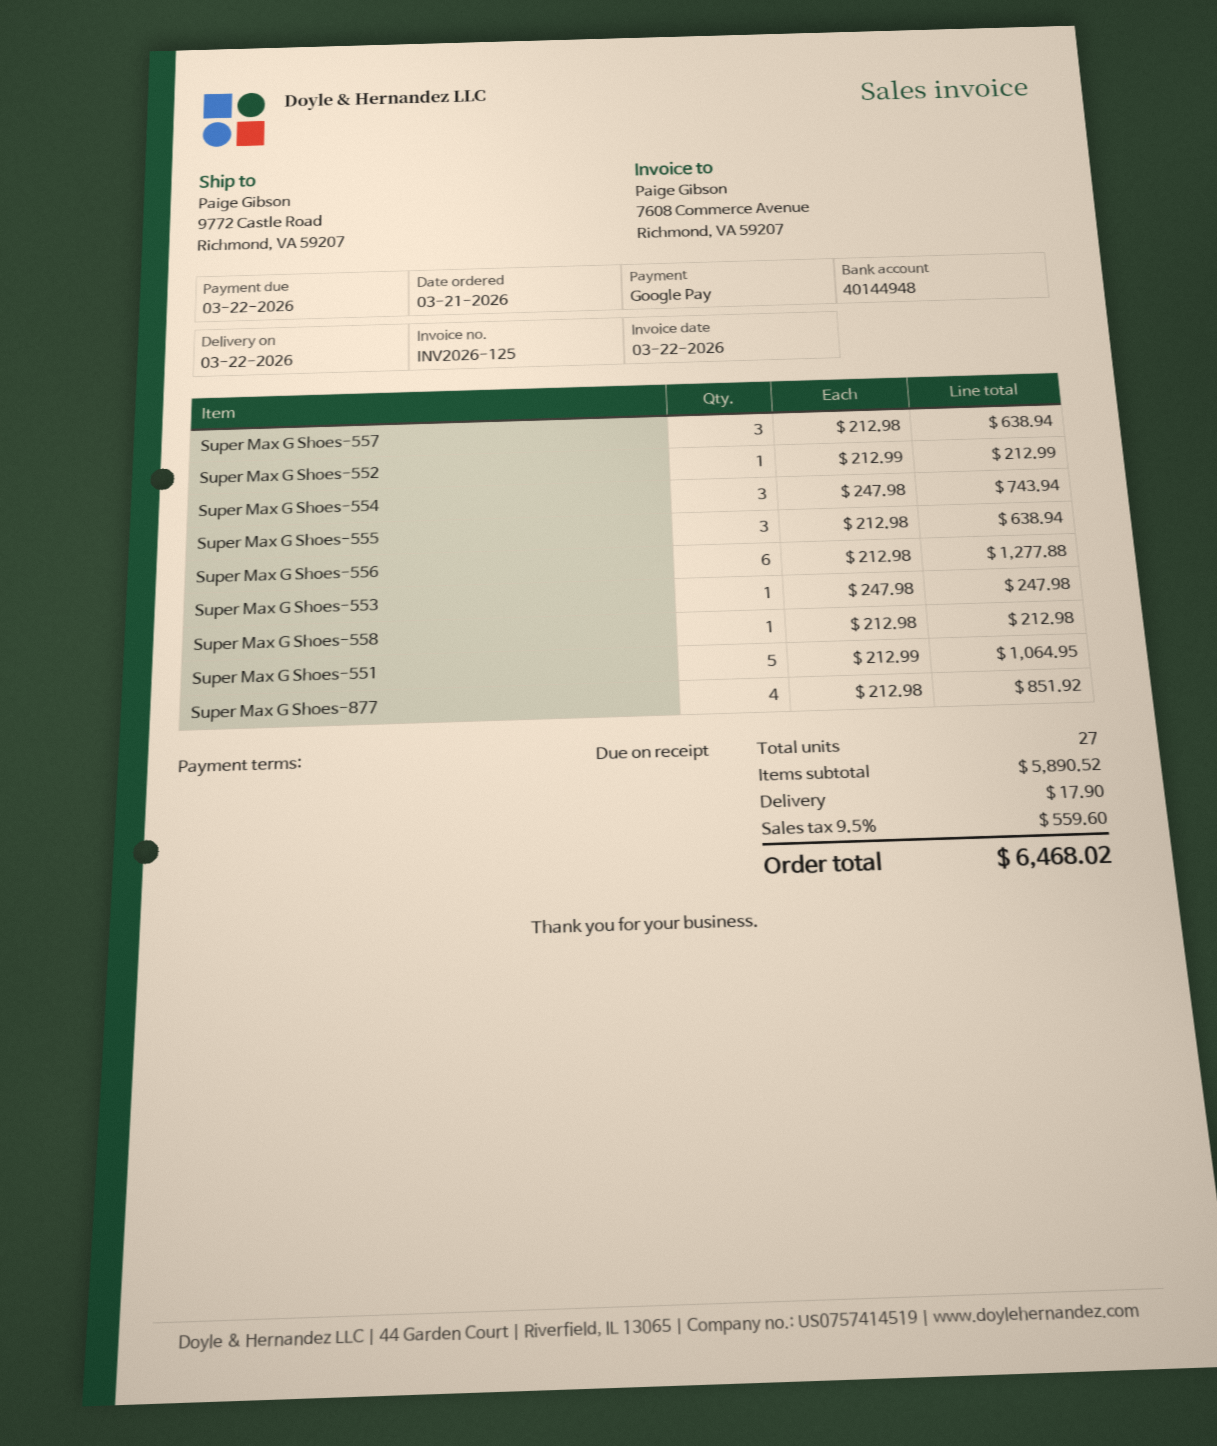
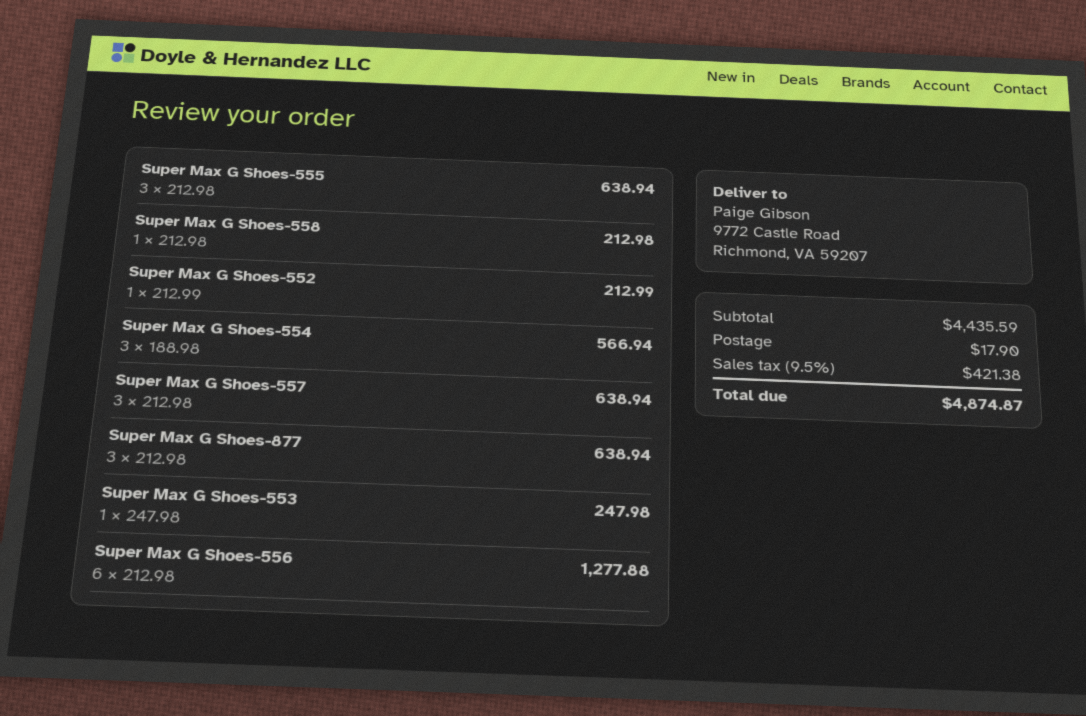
Super Max G Shoes-554: 3 x 247.98 = 743.94 -> 3 x 188.98 = 566.94
Super Max G Shoes-551: 5 x 212.99 = 1064.95 -> none
Super Max G Shoes-877: 4 x 212.98 = 851.92 -> 3 x 212.98 = 638.94
subtotal: 5890.52 -> 4435.59
tax: 9.5% = 559.60 -> 9.5% = 421.38
total: 6468.02 -> 4874.87

